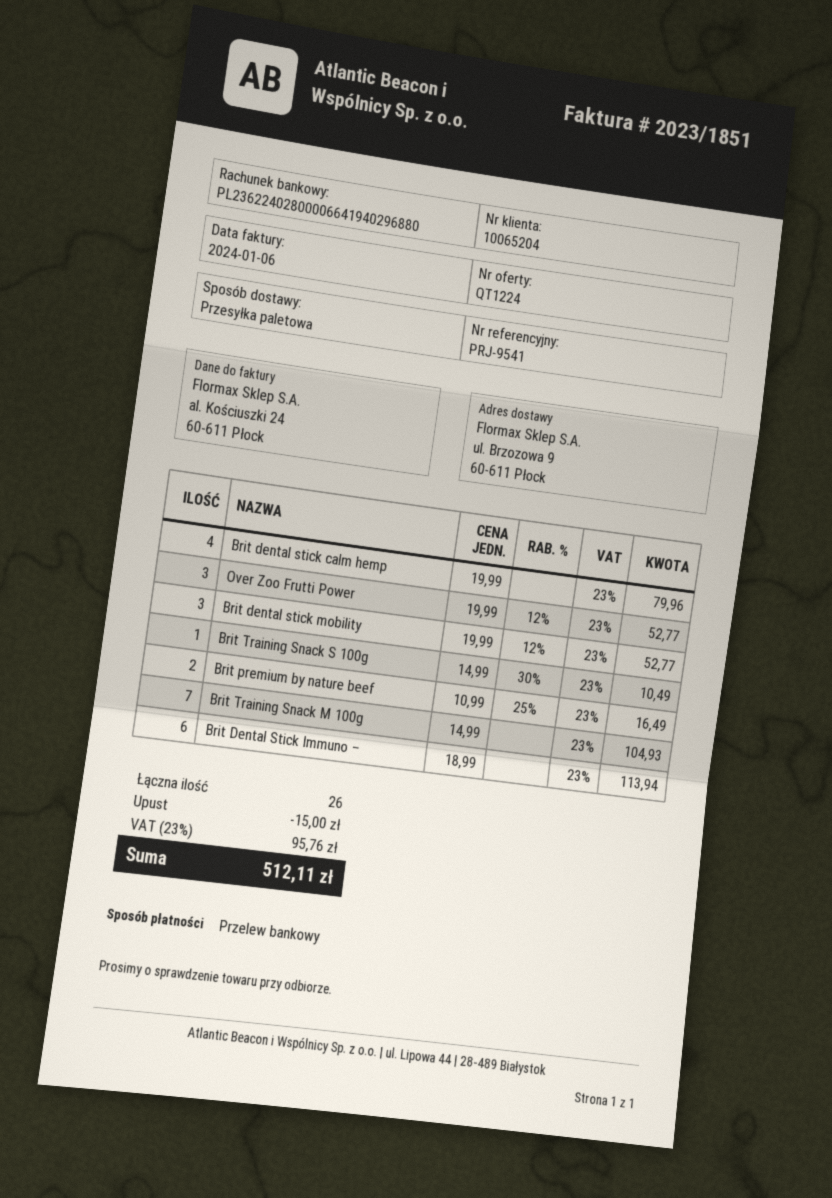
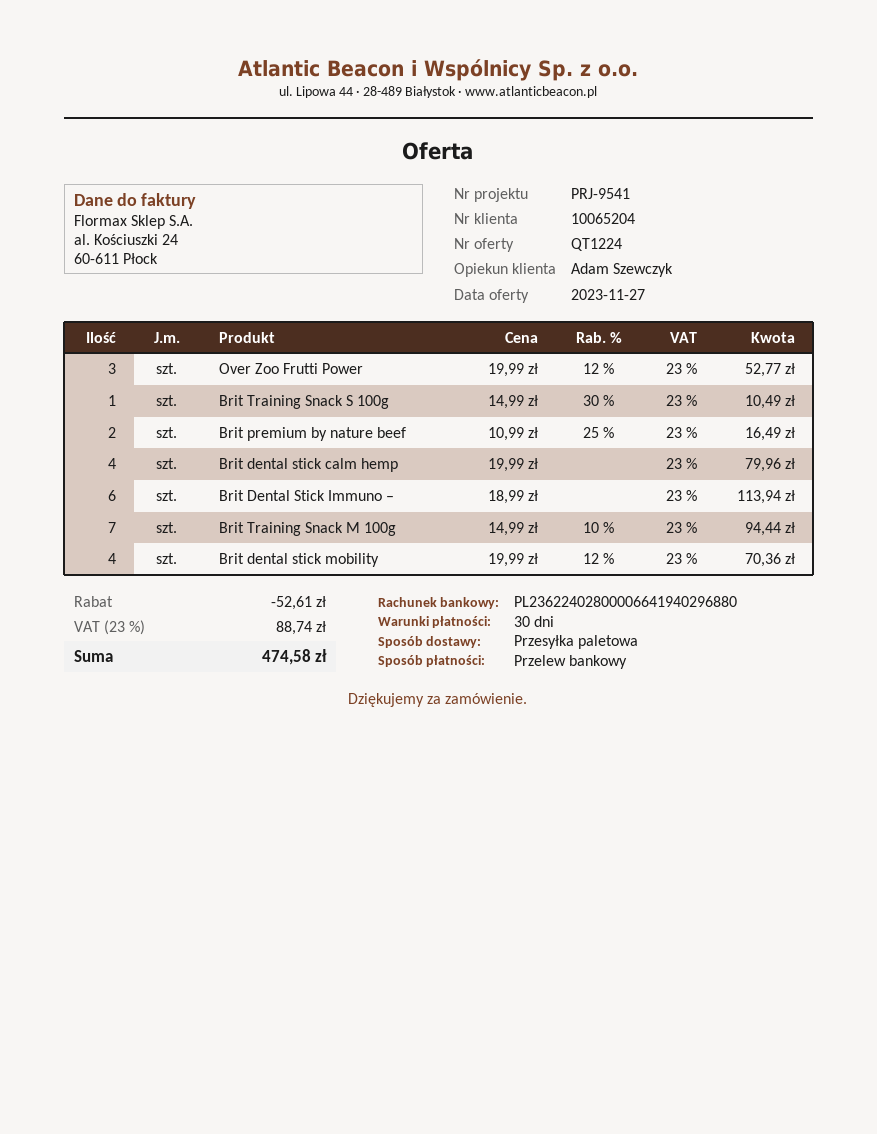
Brit dental stick mobility: 3 x 19.99 - 12% = 52.77 -> 4 x 19.99 - 12% = 70.36
Brit Training Snack M 100g: 7 x 14.99 = 104.93 -> 7 x 14.99 - 10% = 94.44
discount: 15.00 -> 52.61
tax: 23% = 95.76 -> 23% = 88.74
total: 512.11 -> 474.58

